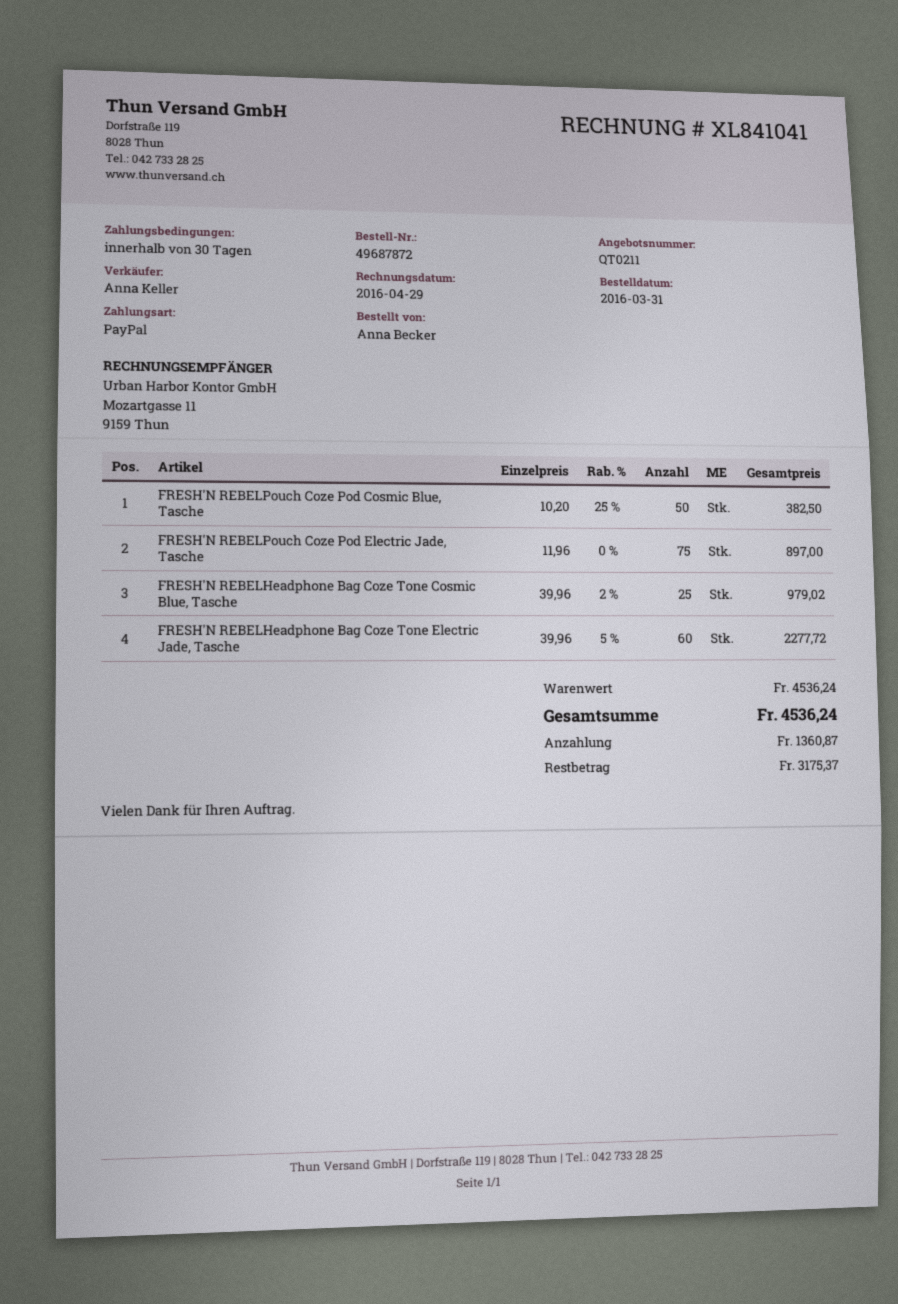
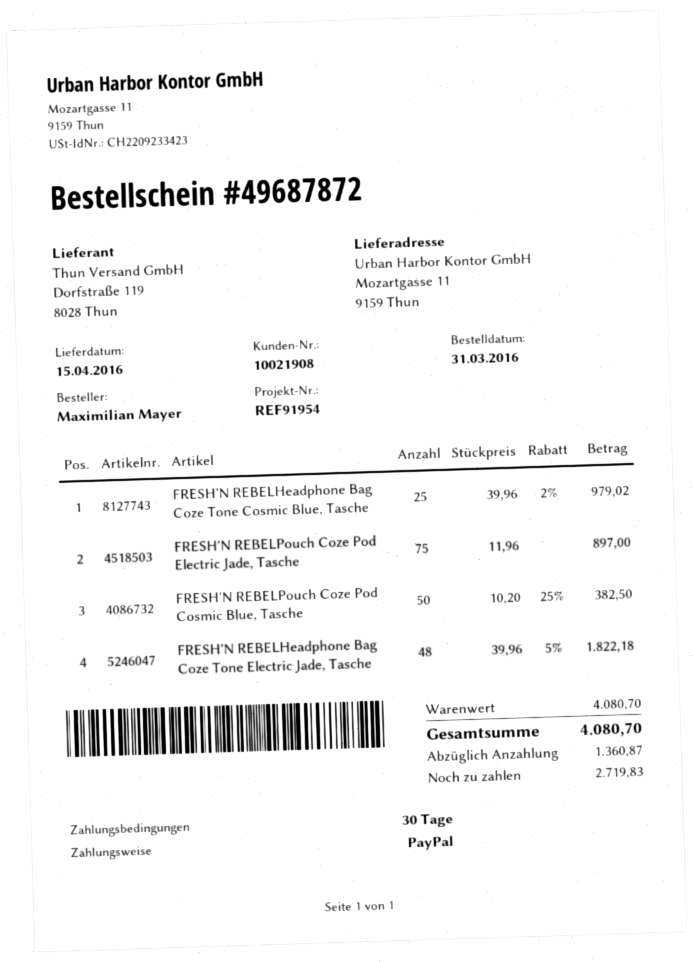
ordered by: Anna Becker -> Maximilian Mayer
FRESH'N REBELHeadphone Bag Coze Tone Electric Jade, Tasche: 60 x 39.96 - 5% = 2277.72 -> 48 x 39.96 - 5% = 1822.18
subtotal: 4536.24 -> 4080.70
total: 4536.24 -> 4080.70
balance: 3175.37 -> 2719.83

